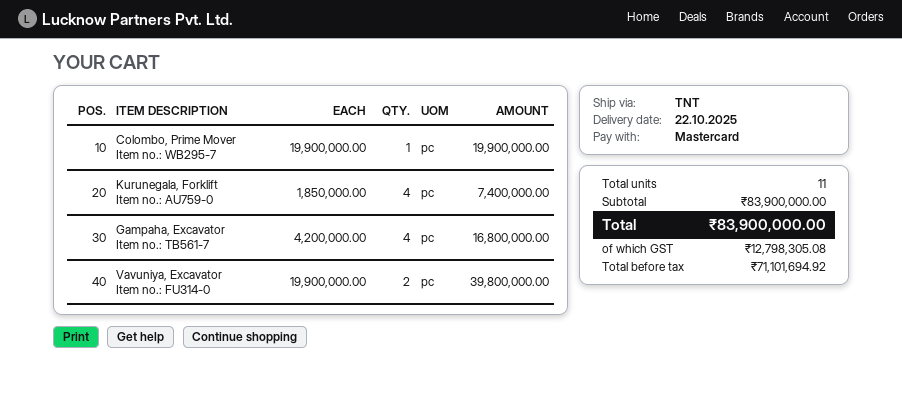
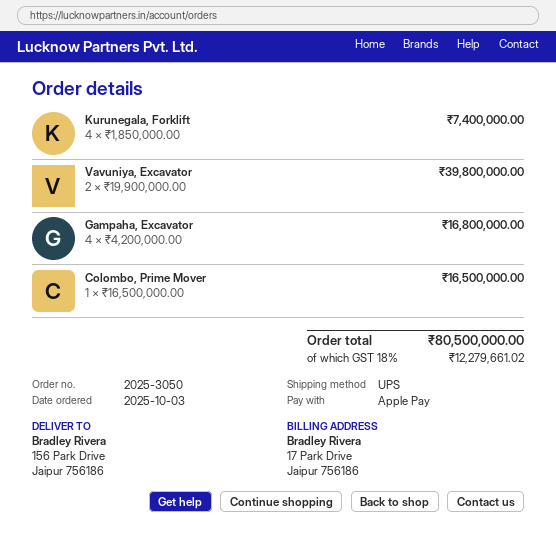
payment method: Mastercard -> Apple Pay
shipping method: TNT -> UPS
Colombo, Prime Mover: 1 x 19900000.00 = 19900000.00 -> 1 x 16500000.00 = 16500000.00
tax: 12798305.08 -> 12279661.02
total: 83900000.00 -> 80500000.00

